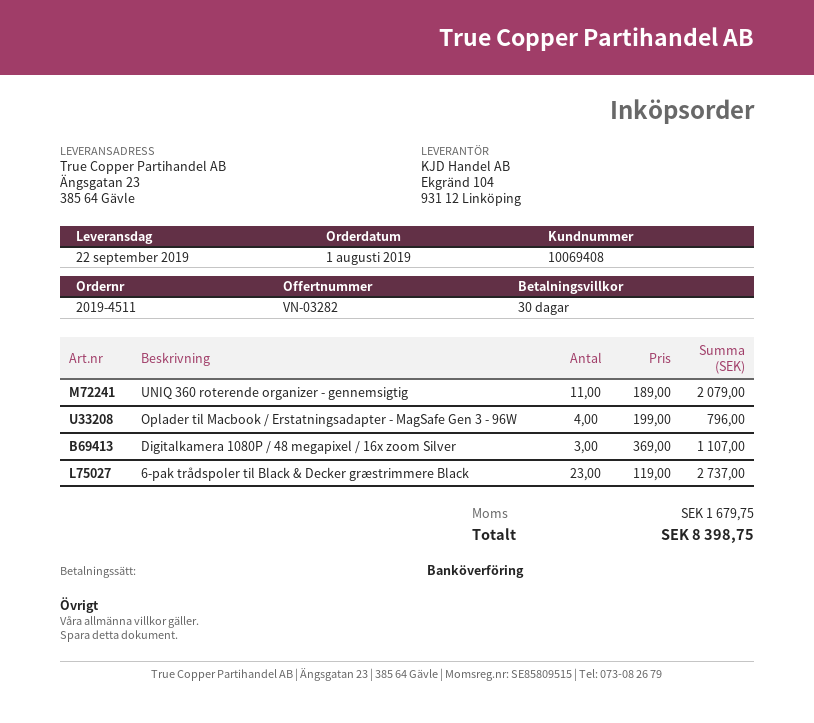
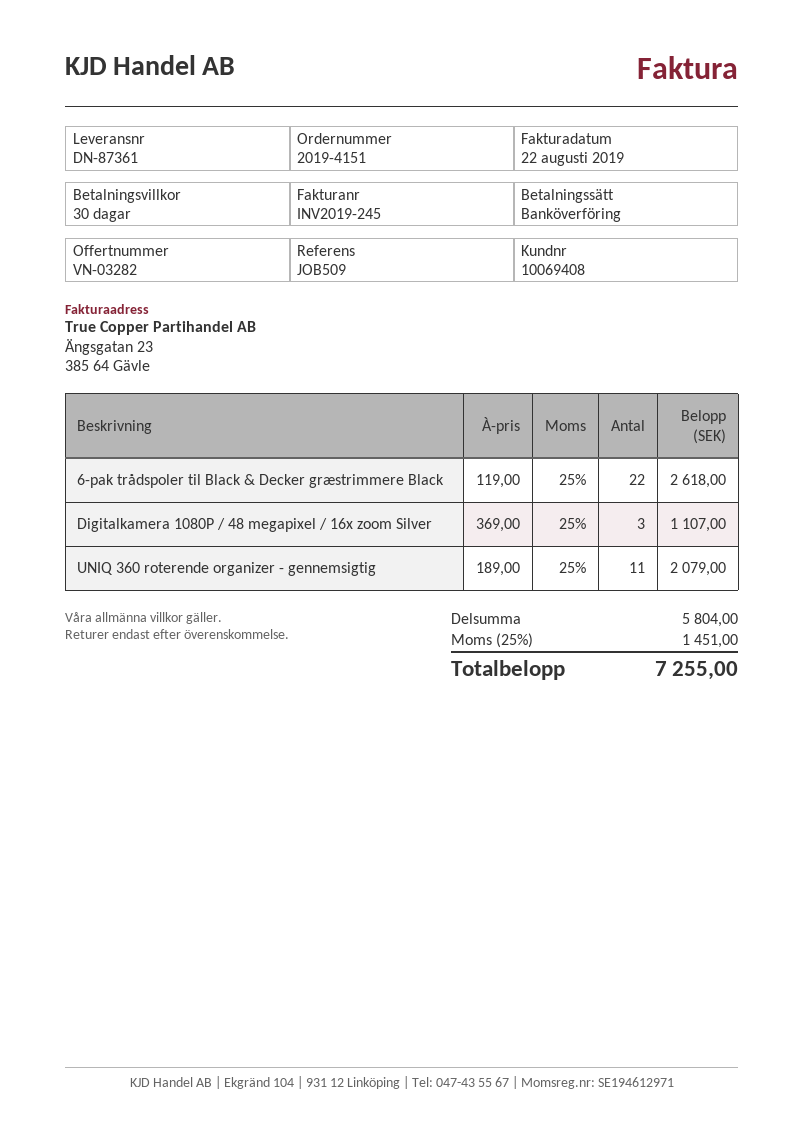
order number: 2019-4511 -> 2019-4151
Oplader til Macbook / Erstatningsadapter - MagSafe Gen 3 - 96W: 4 x 199.00 = 796.00 -> none
6-pak trådspoler til Black & Decker græstrimmere Black: 23 x 119.00 = 2737.00 -> 22 x 119.00 = 2618.00
tax: 1679.75 -> 1451.00
total: 8398.75 -> 7255.00

